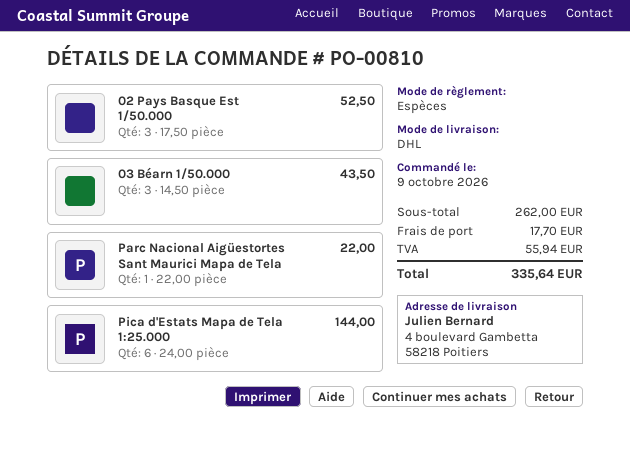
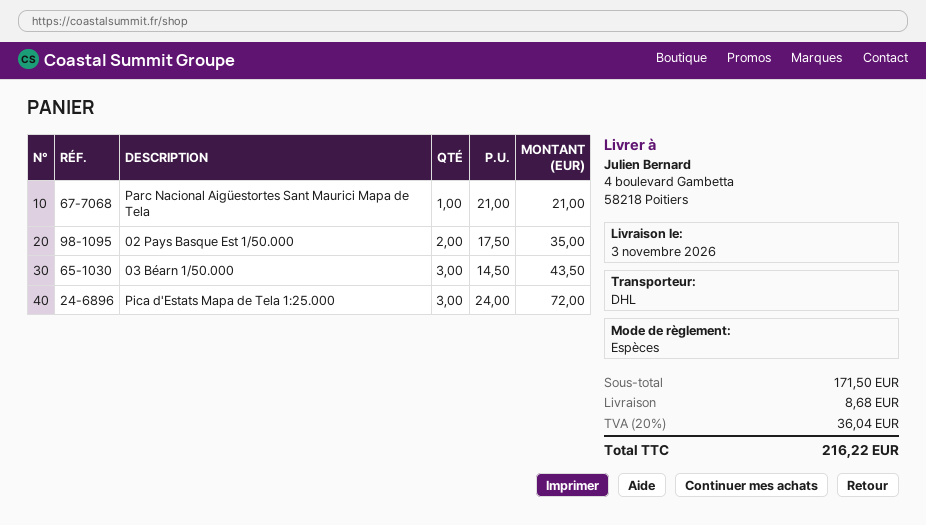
02 Pays Basque Est 1/50.000: 3 x 17.50 = 52.50 -> 2 x 17.50 = 35.00
Parc Nacional Aigüestortes Sant Maurici Mapa de Tela: 1 x 22.00 = 22.00 -> 1 x 21.00 = 21.00
Pica d'Estats Mapa de Tela 1:25.000: 6 x 24.00 = 144.00 -> 3 x 24.00 = 72.00
subtotal: 262.00 -> 171.50
shipping: 17.70 -> 8.68
tax: 55.94 -> 36.04
total: 335.64 -> 216.22

